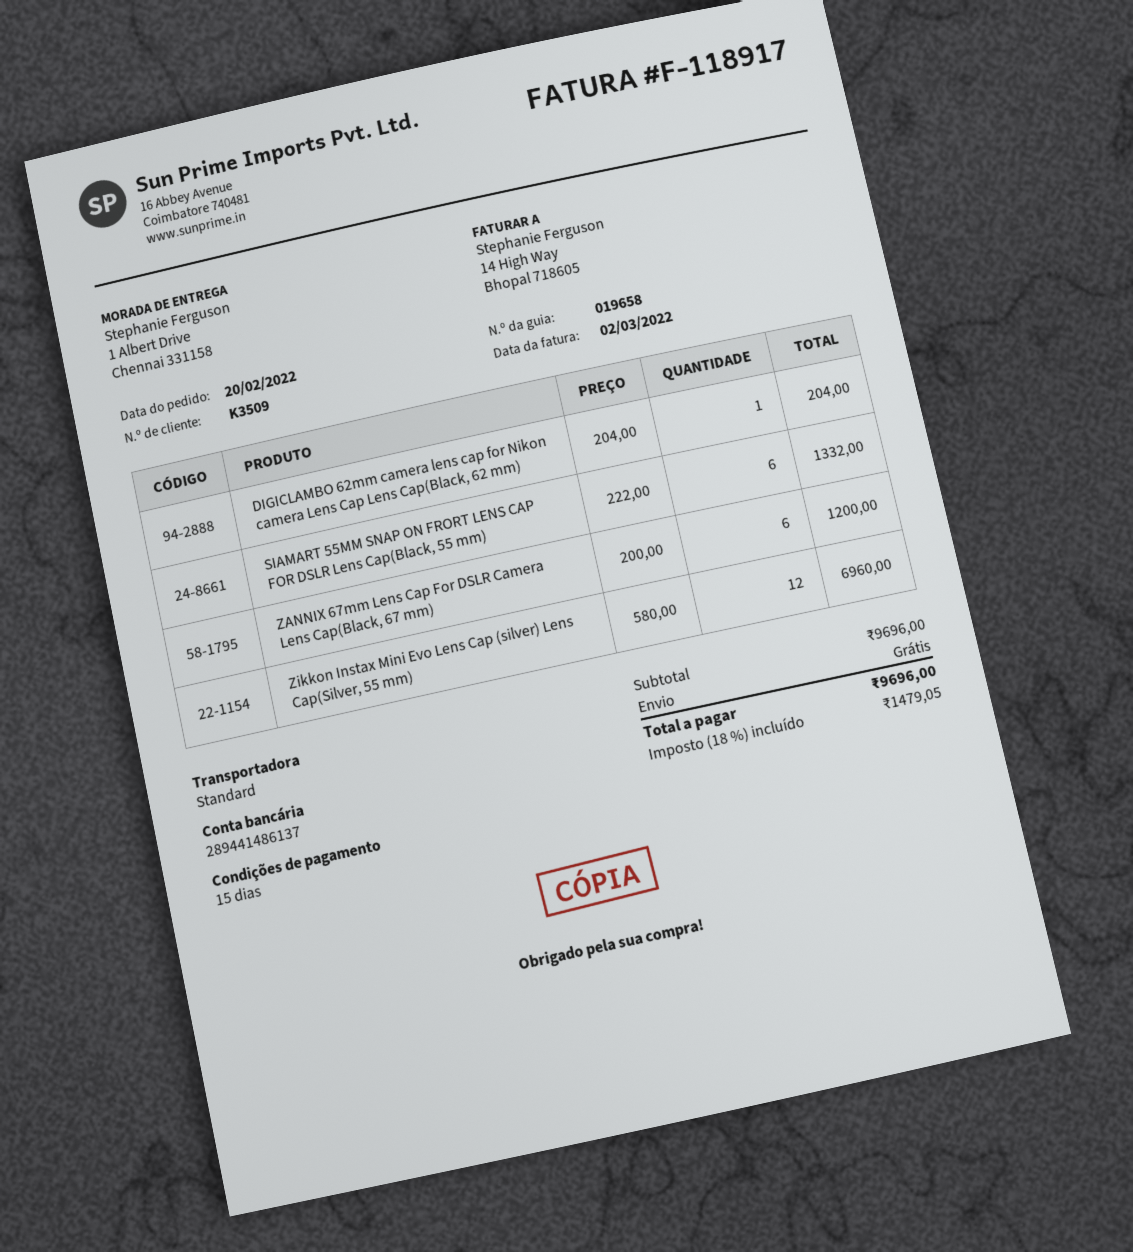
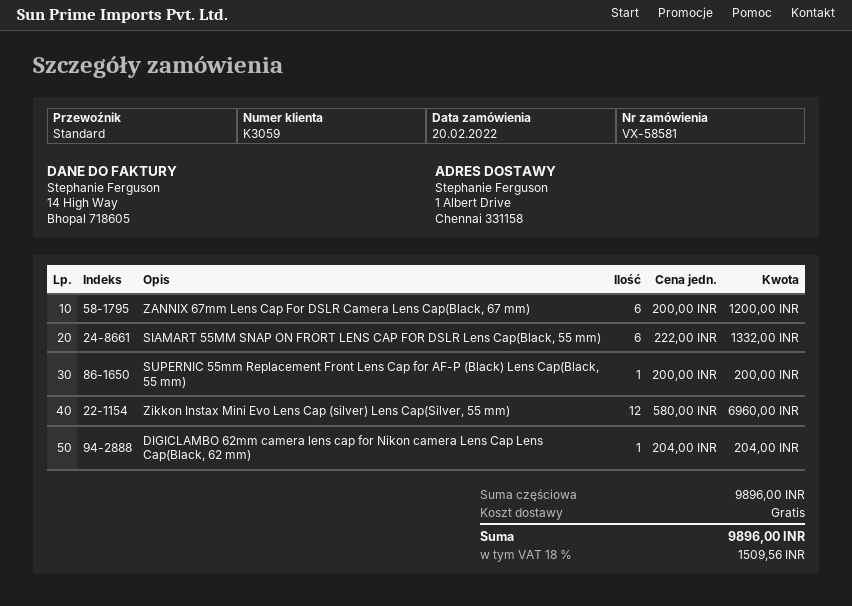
customer number: K3509 -> K3059
SUPERNIC 55mm Replacement Front Lens Cap for AF-P (Black) Lens Cap(Black, 55 mm): none -> 1 x 200.00 = 200.00
subtotal: 9696.00 -> 9896.00
tax: 18% = 1479.05 -> 18% = 1509.56
total: 9696.00 -> 9896.00

